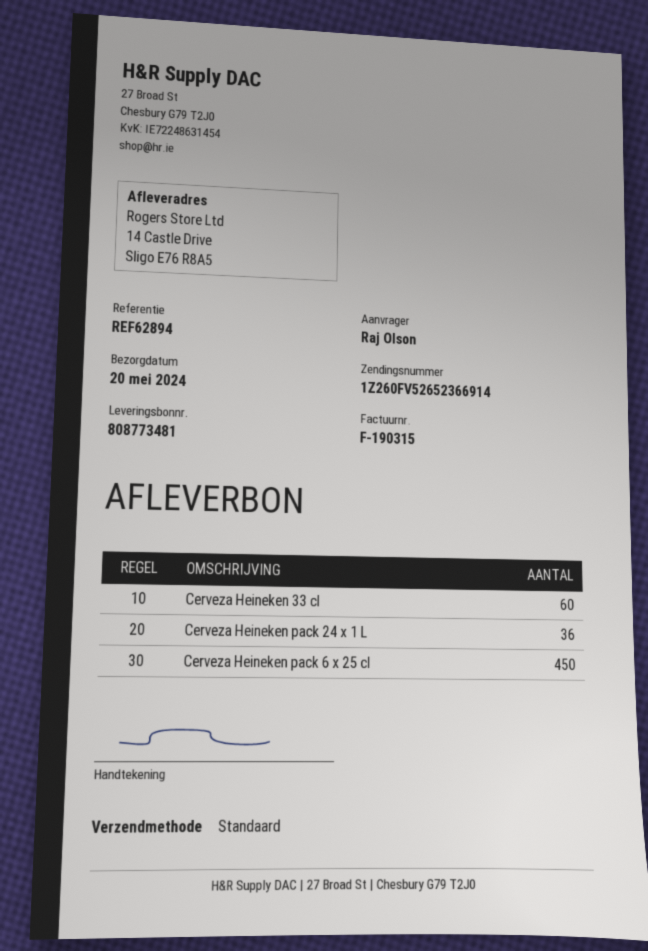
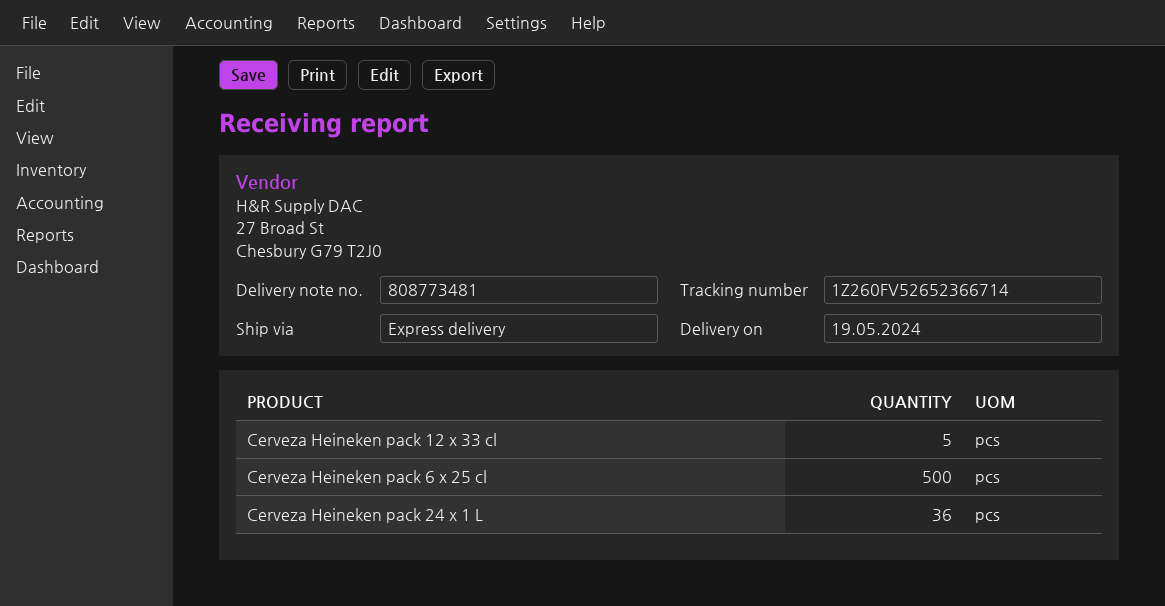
delivery date: 2024-05-20 -> 2024-05-19
shipping method: standard -> express
tracking number: 1Z260FV52652366914 -> 1Z260FV52652366714
Cerveza Heineken 33 cl: 60 -> none
Cerveza Heineken pack 6 x 25 cl: 450 -> 500
Cerveza Heineken pack 12 x 33 cl: none -> 5

